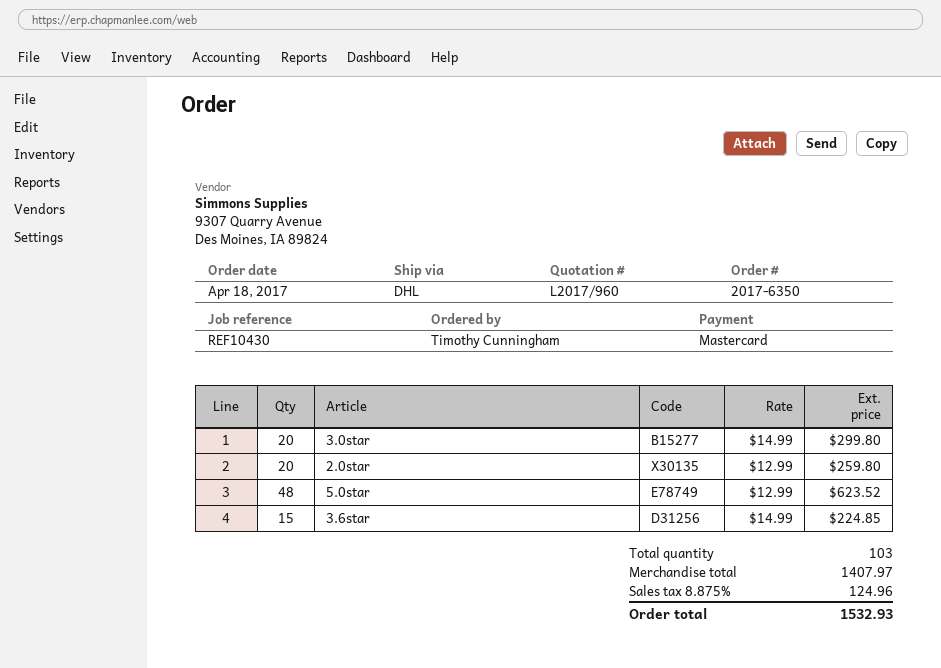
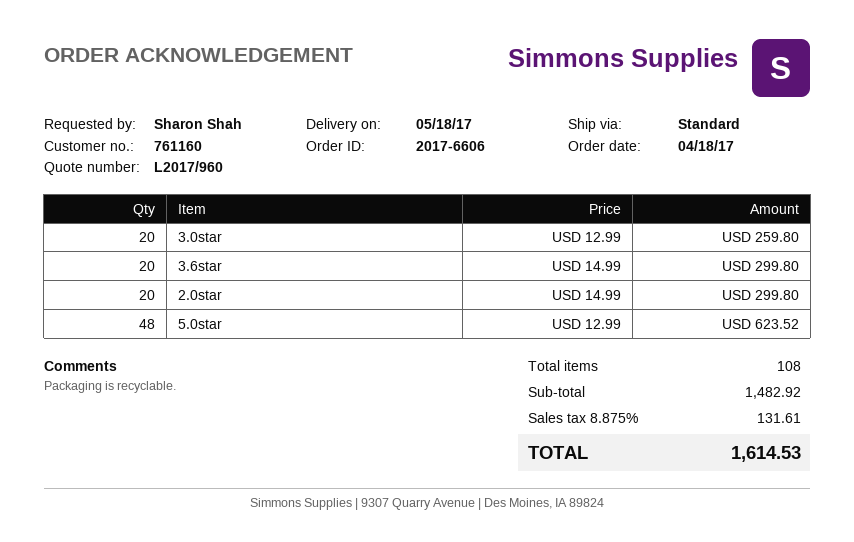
order number: 2017-6350 -> 2017-6606
ordered by: Timothy Cunningham -> Sharon Shah
shipping method: DHL -> standard
3.0star: 20 x 14.99 = 299.80 -> 20 x 12.99 = 259.80
2.0star: 20 x 12.99 = 259.80 -> 20 x 14.99 = 299.80
3.6star: 15 x 14.99 = 224.85 -> 20 x 14.99 = 299.80
total quantity: 103 -> 108
subtotal: 1407.97 -> 1482.92
tax: 8.875% = 124.96 -> 8.875% = 131.61
total: 1532.93 -> 1614.53

